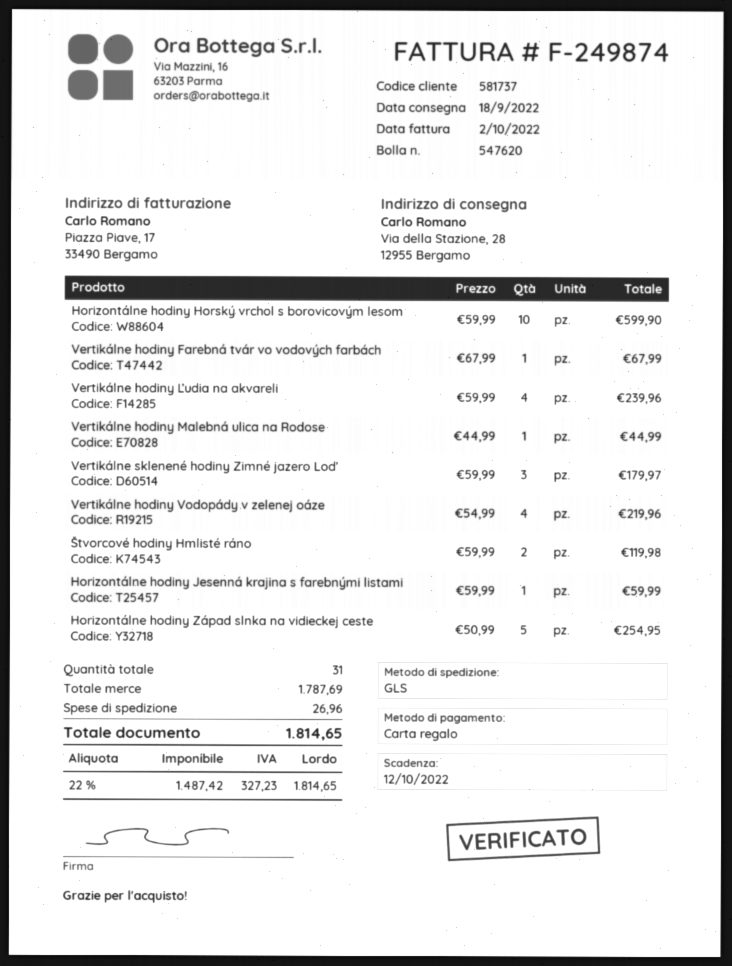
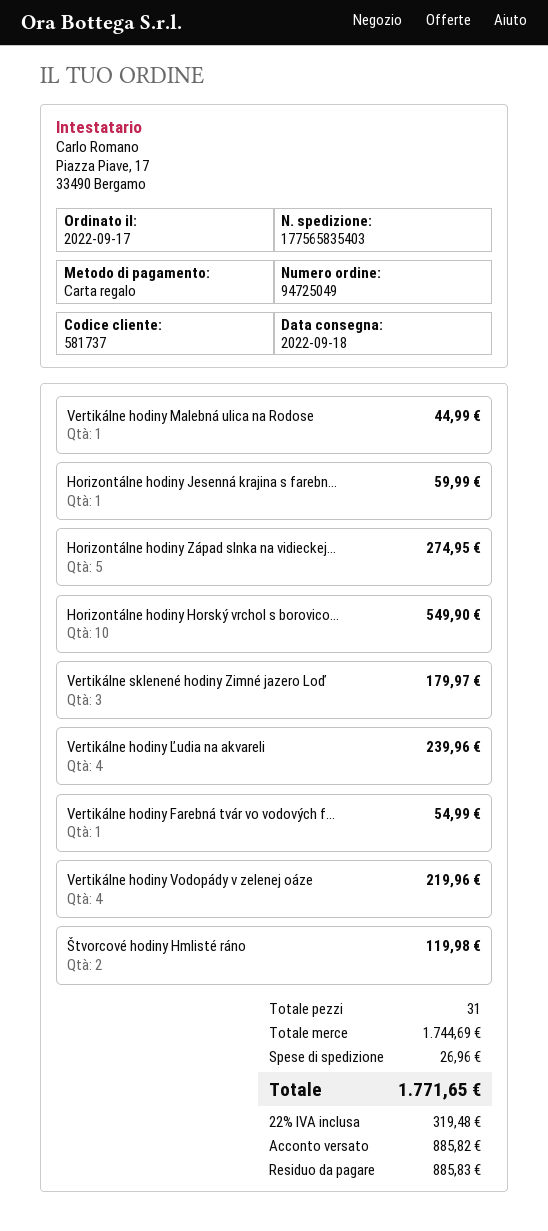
Horizontálne hodiny Horský vrchol s borovicovým lesom: 10 for 599.90 -> 10 for 549.90
Vertikálne hodiny Farebná tvár vo vodových farbách: 1 for 67.99 -> 1 for 54.99
Horizontálne hodiny Západ slnka na vidieckej ceste: 5 for 254.95 -> 5 for 274.95
subtotal: 1787.69 -> 1744.69
tax: 22% = 327.23 -> 22% = 319.48
total: 1814.65 -> 1771.65

